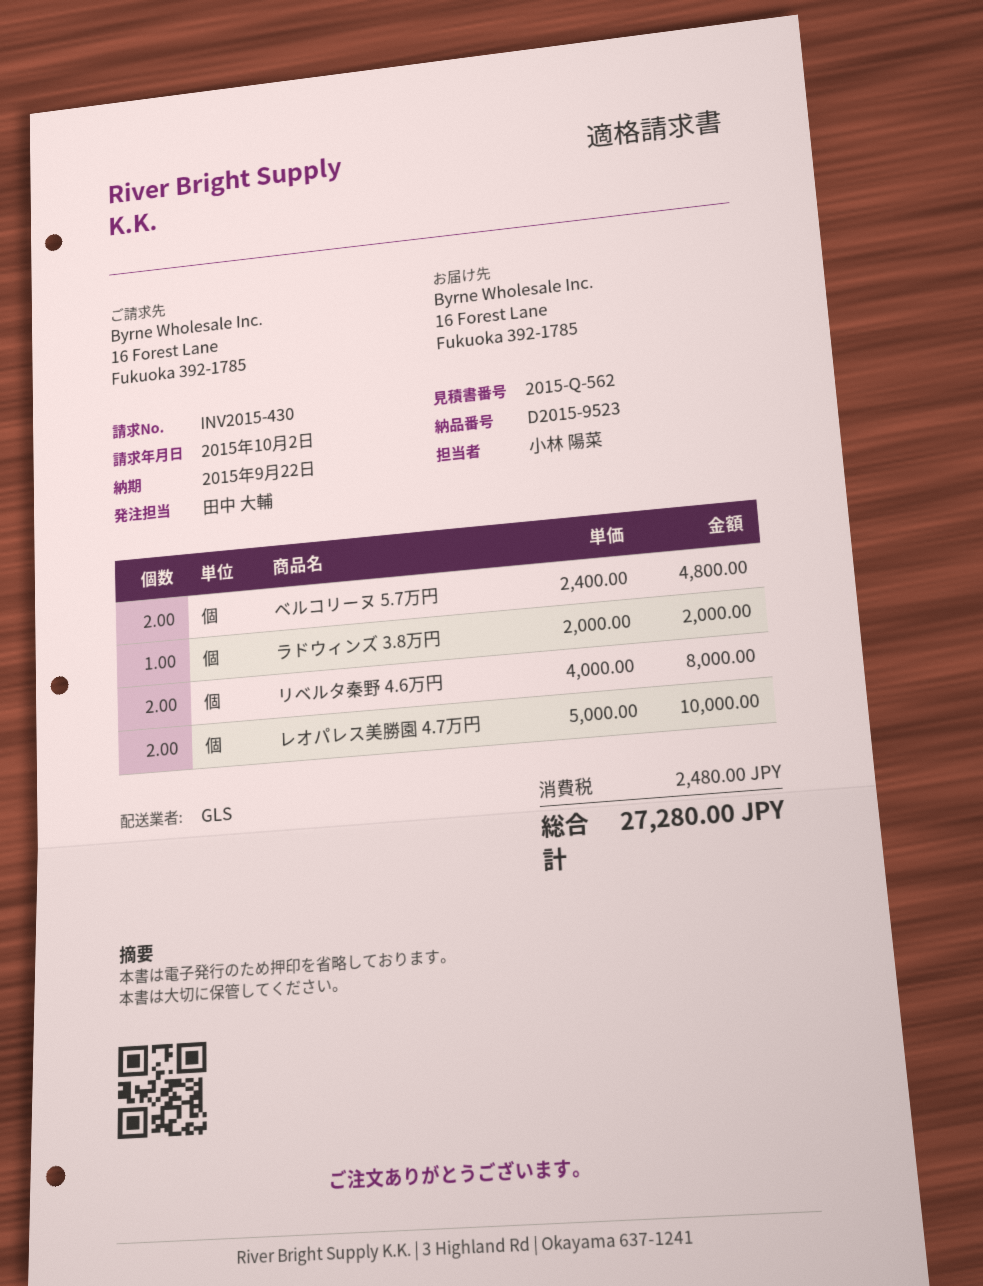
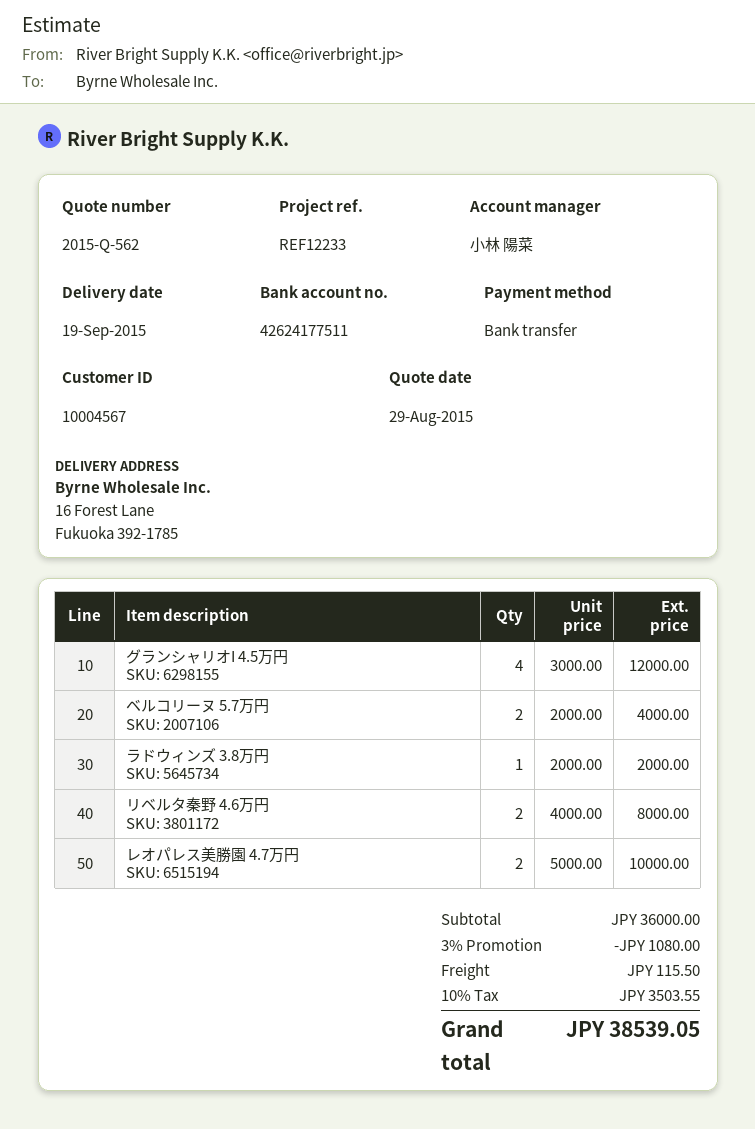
delivery date: 2015-09-22 -> 2015-09-19
ベルコリーヌ 5.7万円: 2 x 2400.00 = 4800.00 -> 2 x 2000.00 = 4000.00
グランシャリオI 4.5万円: none -> 4 x 3000.00 = 12000.00
discount: none -> 3% = 1080.00
shipping: none -> 115.50
tax: 2480.00 -> 3503.55
total: 27280.00 -> 38539.05

